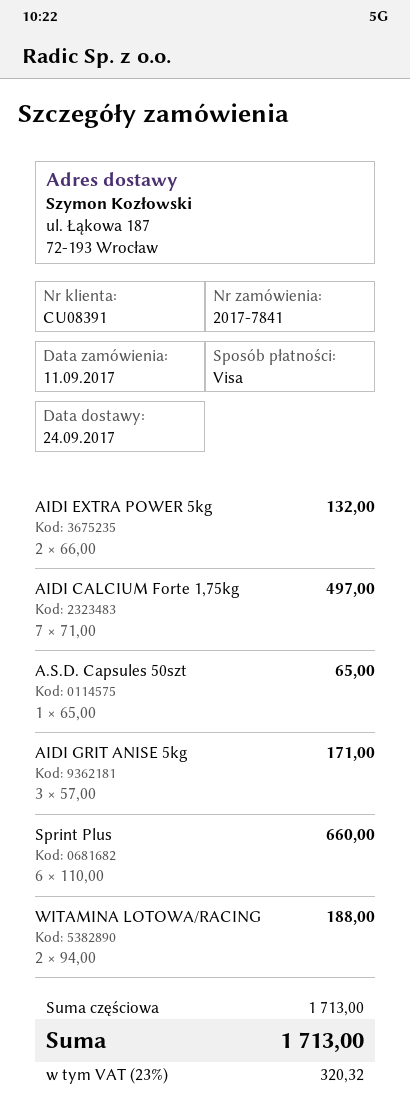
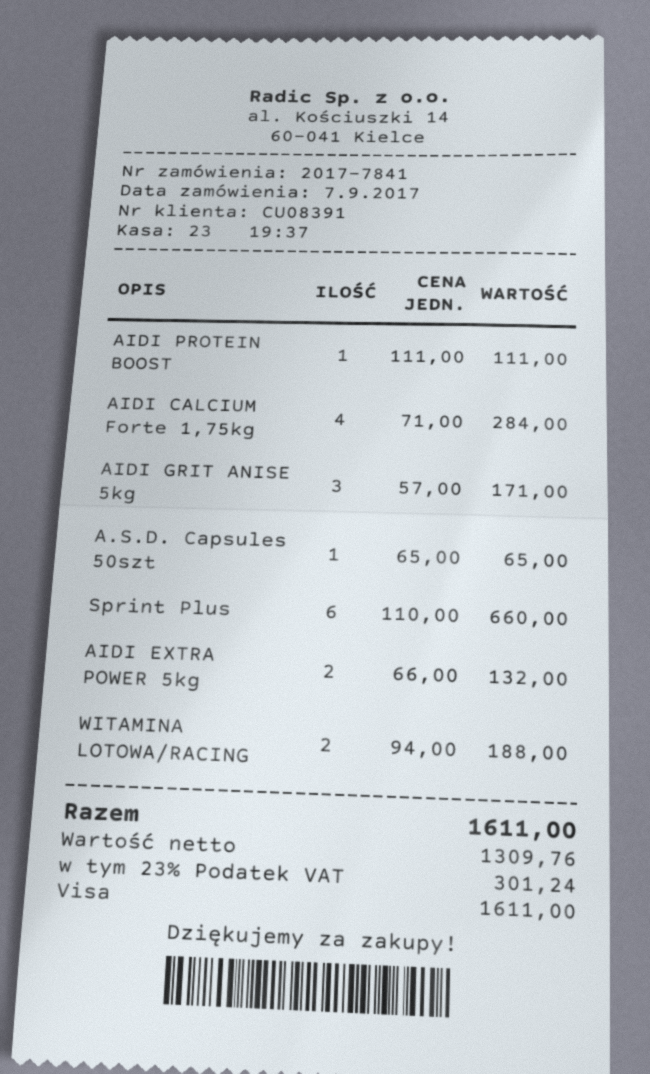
order date: 2017-09-11 -> 2017-09-07
AIDI CALCIUM Forte 1,75kg: 7 x 71.00 = 497.00 -> 4 x 71.00 = 284.00
AIDI PROTEIN BOOST: none -> 1 x 111.00 = 111.00
tax: 23% = 320.32 -> 23% = 301.24
total: 1713.00 -> 1611.00

